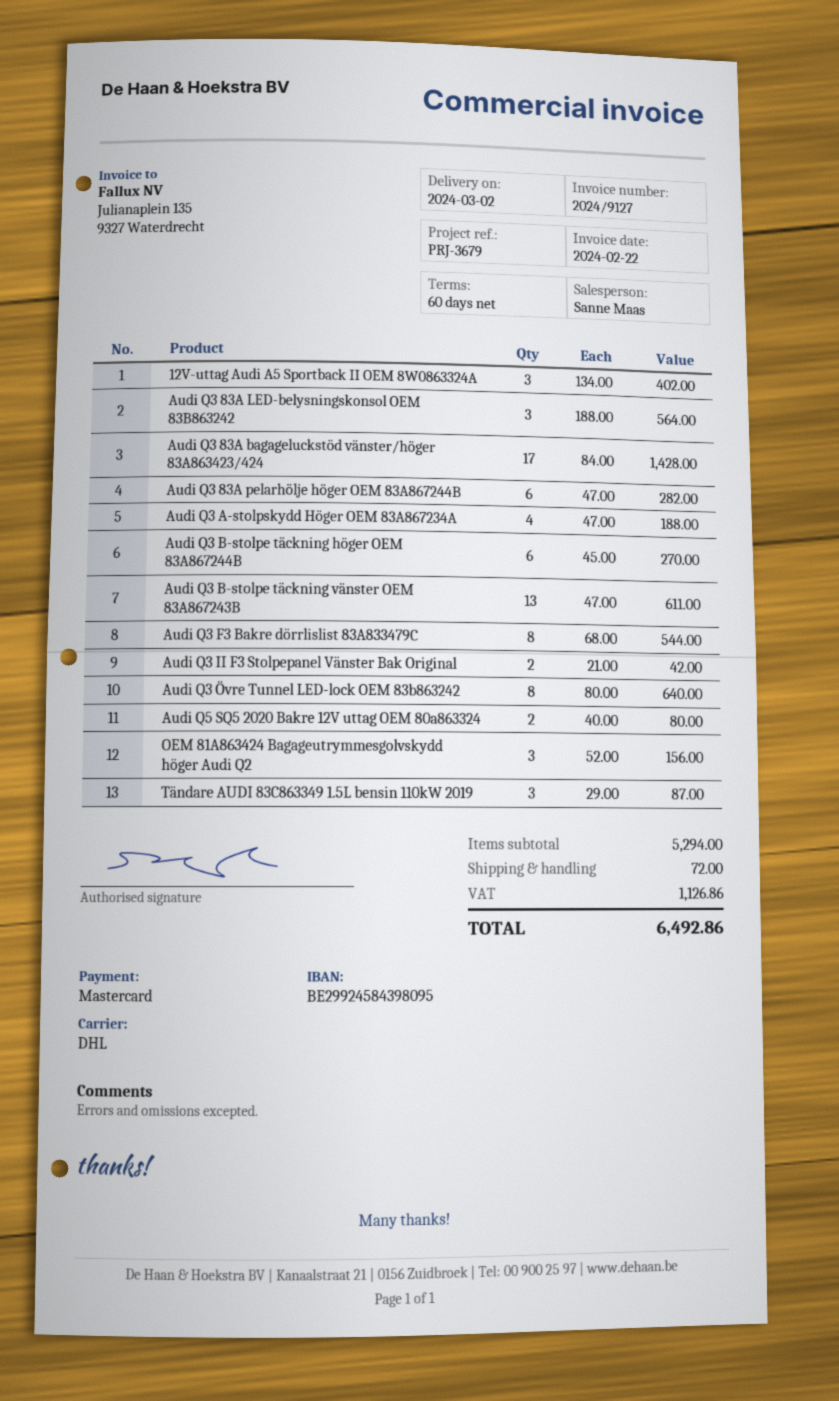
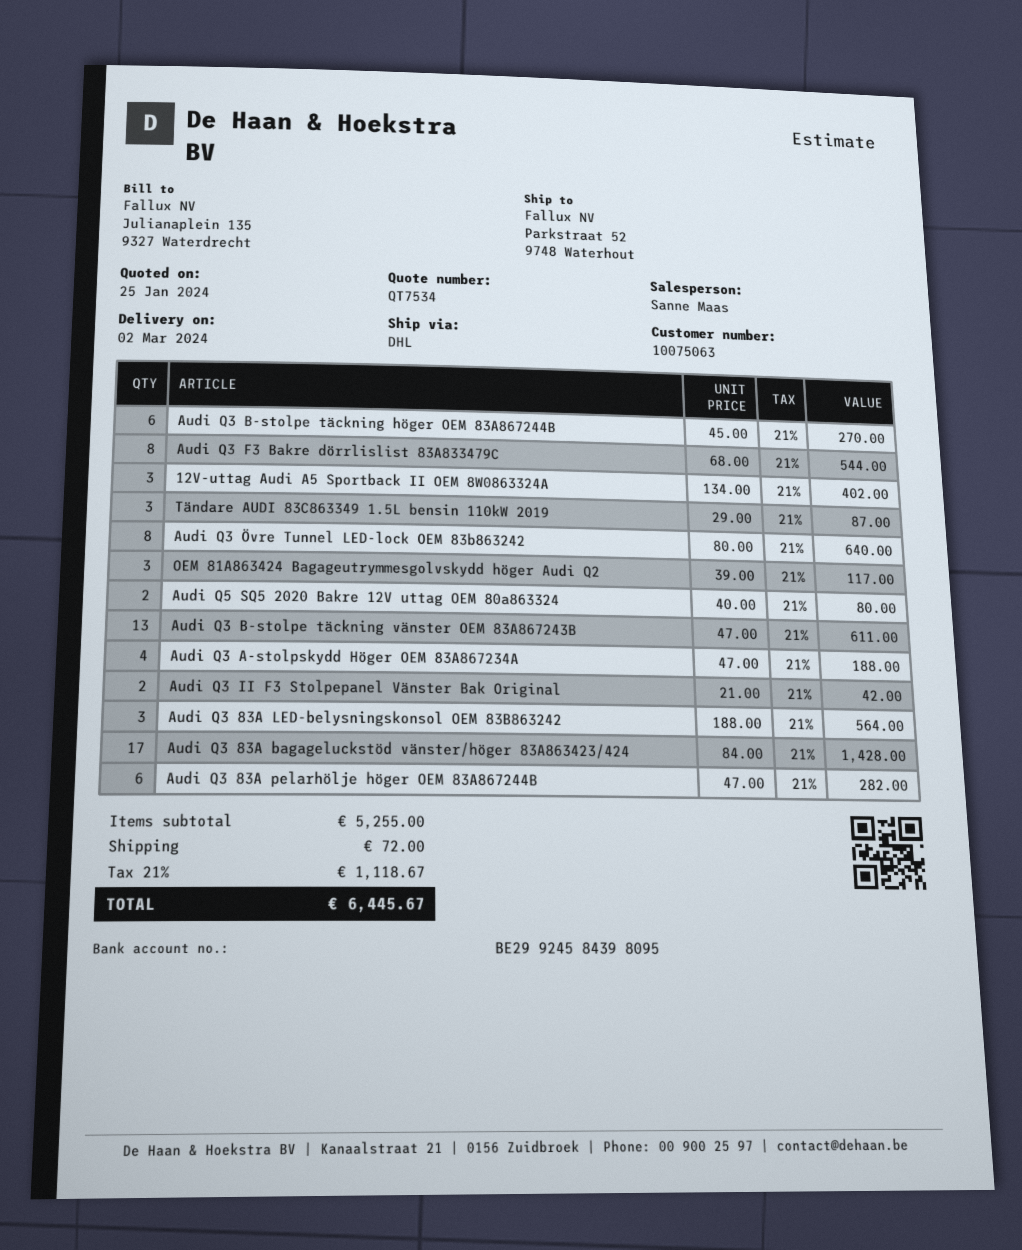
OEM 81A863424 Bagageutrymmesgolvskydd höger Audi Q2: 3 x 52.00 = 156.00 -> 3 x 39.00 = 117.00
subtotal: 5294.00 -> 5255.00
tax: 1126.86 -> 1118.67
total: 6492.86 -> 6445.67

